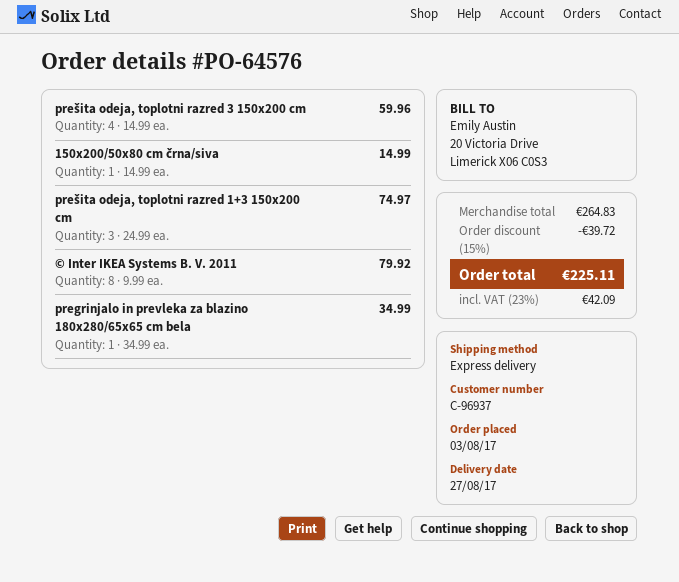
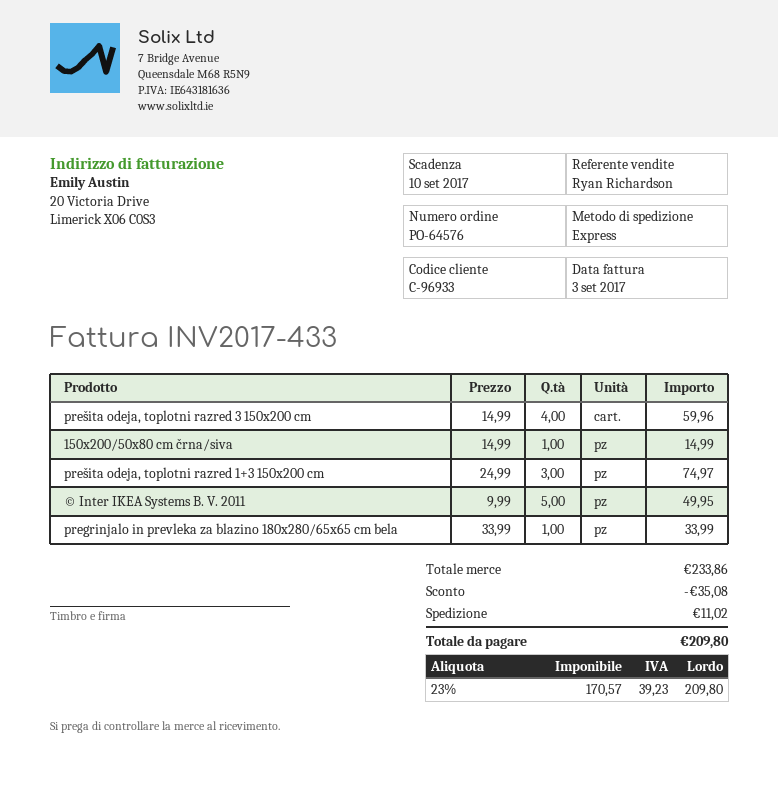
customer number: C-96937 -> C-96933
© Inter IKEA Systems B. V. 2011: 8 x 9.99 = 79.92 -> 5 x 9.99 = 49.95
pregrinjalo in prevleka za blazino 180x280/65x65 cm bela: 1 x 34.99 = 34.99 -> 1 x 33.99 = 33.99
subtotal: 264.83 -> 233.86
discount: 39.72 -> 35.08
shipping: none -> 11.02
tax: 23% = 42.09 -> 23% = 39.23
total: 225.11 -> 209.80

